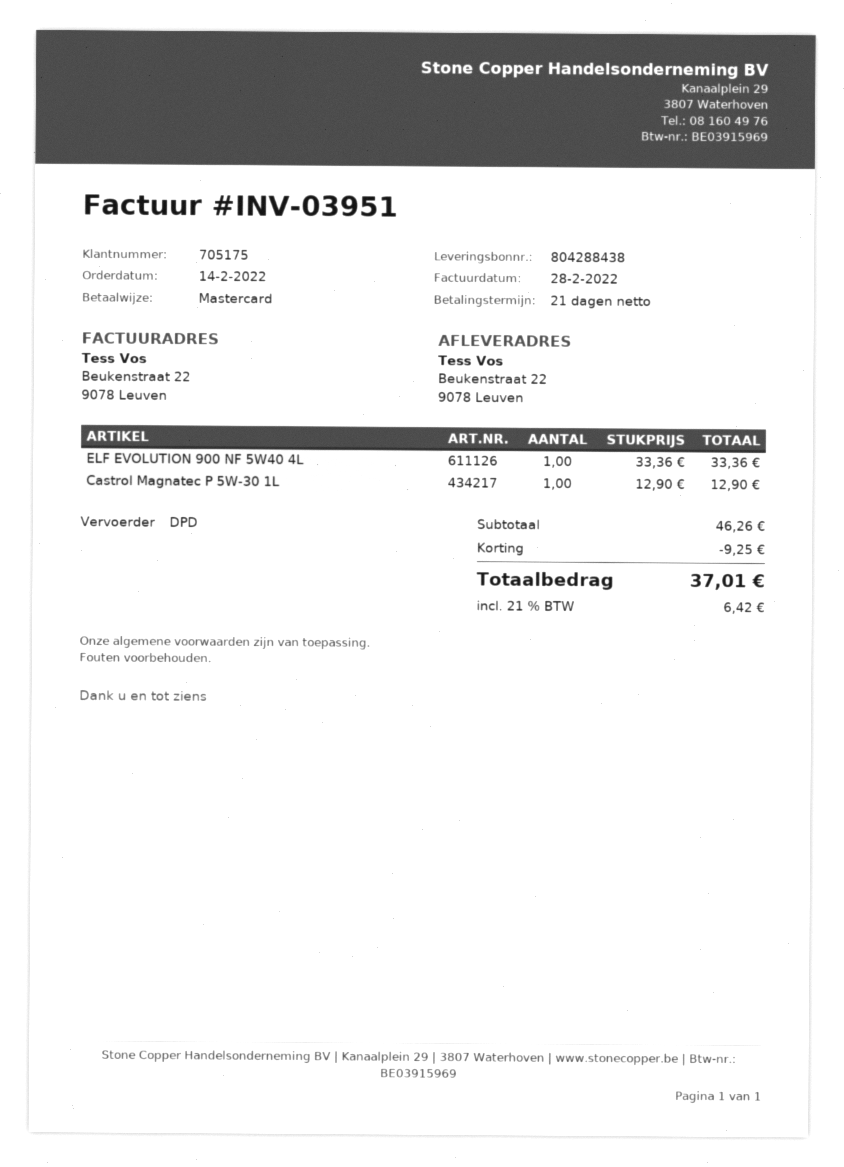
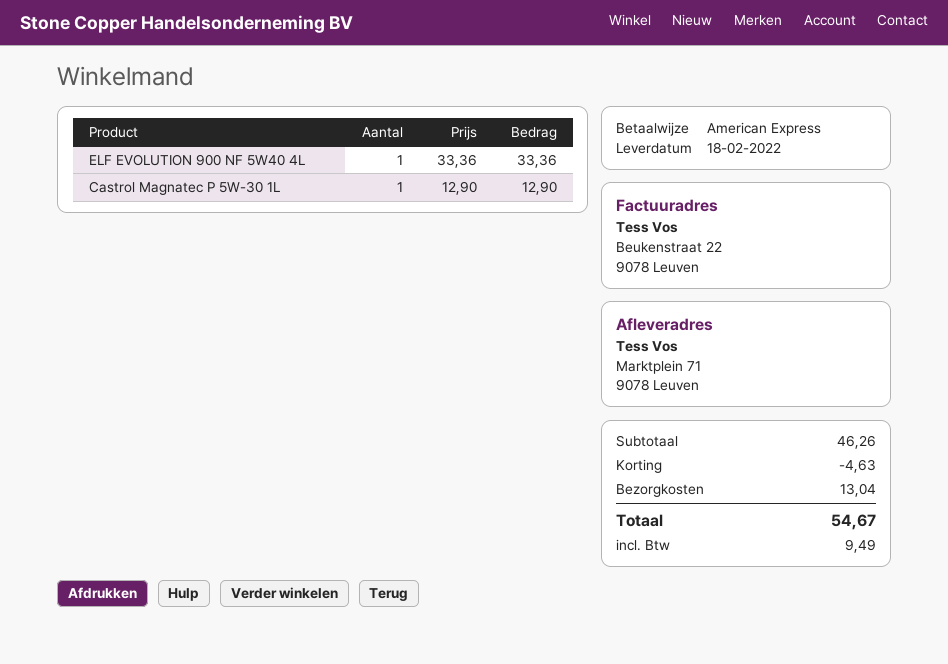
payment method: Mastercard -> American Express
ship to: Beukenstraat 22, 9078 Leuven -> Marktplein 71, 9078 Leuven
discount: 9.25 -> 4.63
shipping: none -> 13.04
tax: 6.42 -> 9.49
total: 37.01 -> 54.67

